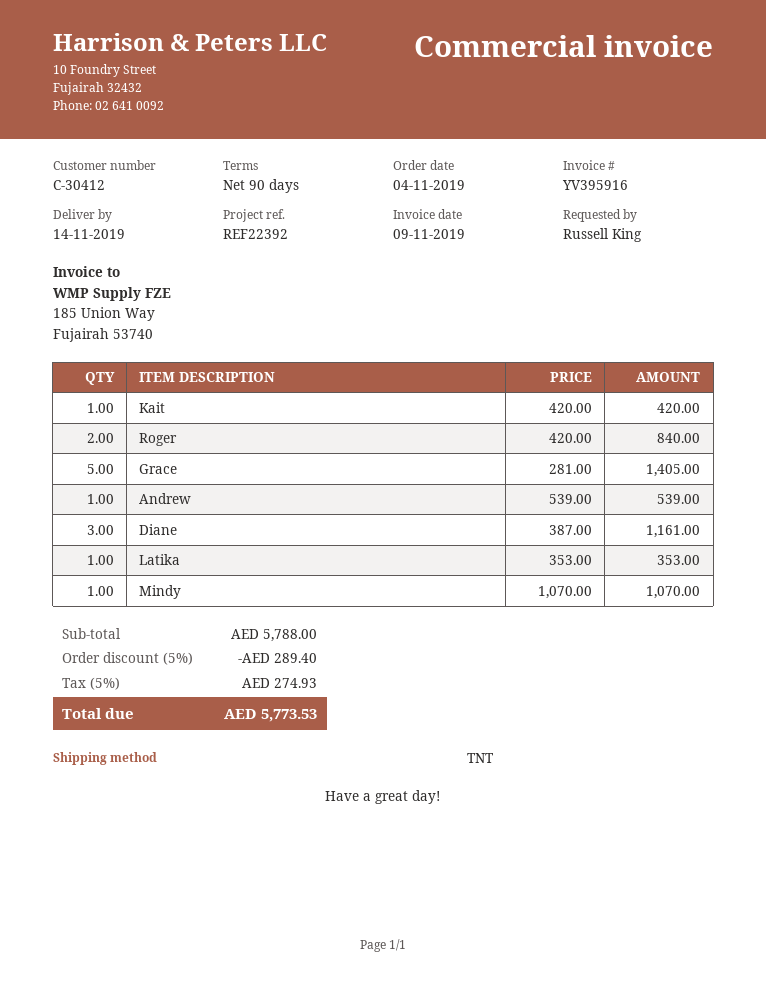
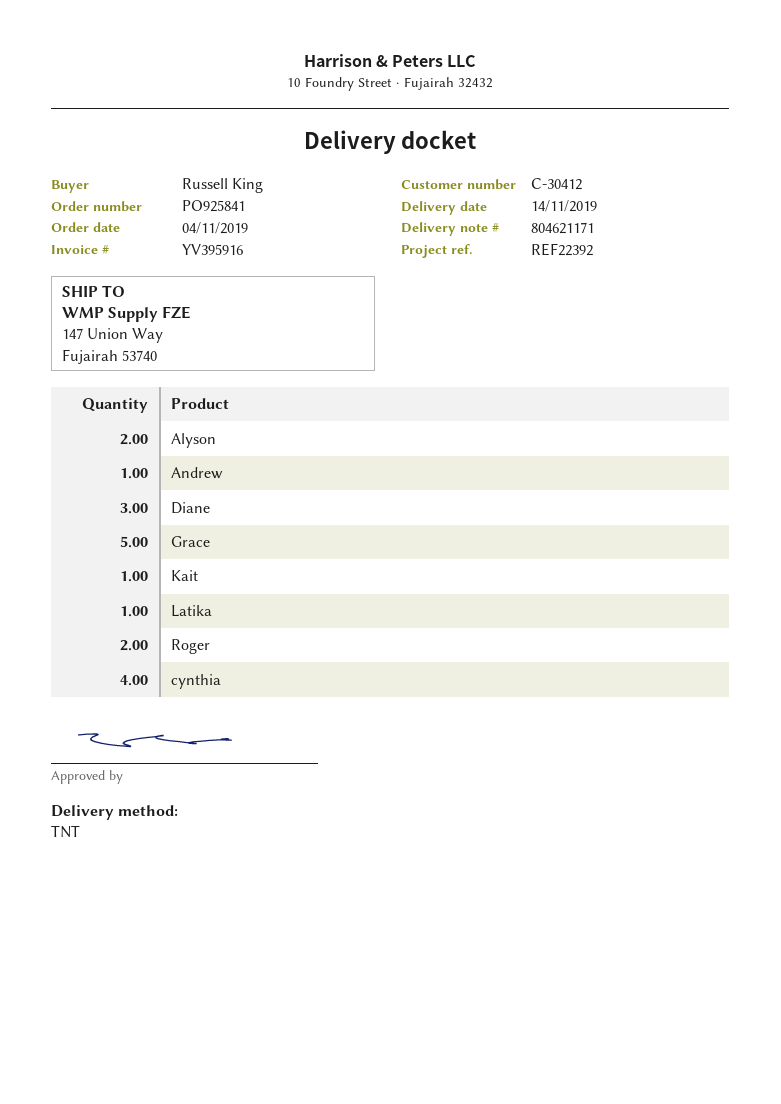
Mindy: 1 -> none
Alyson: none -> 2
cynthia: none -> 4

